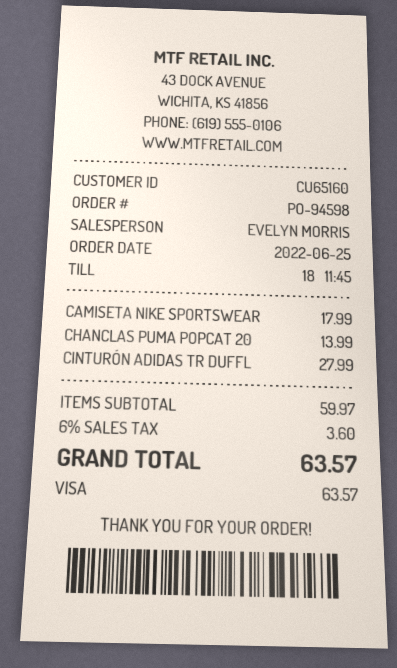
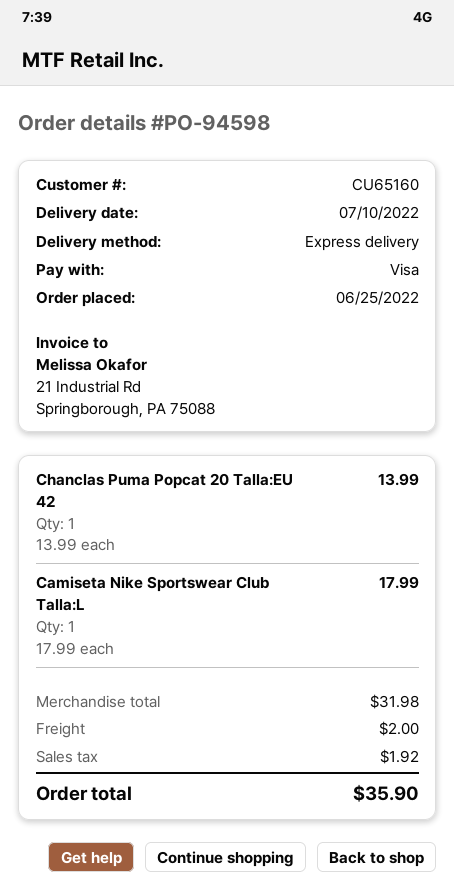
CINTURÓN ADIDAS TR DUFFL: 1 x 27.99 = 27.99 -> none
subtotal: 59.97 -> 31.98
shipping: none -> 2.00
tax: 3.60 -> 1.92
total: 63.57 -> 35.90

